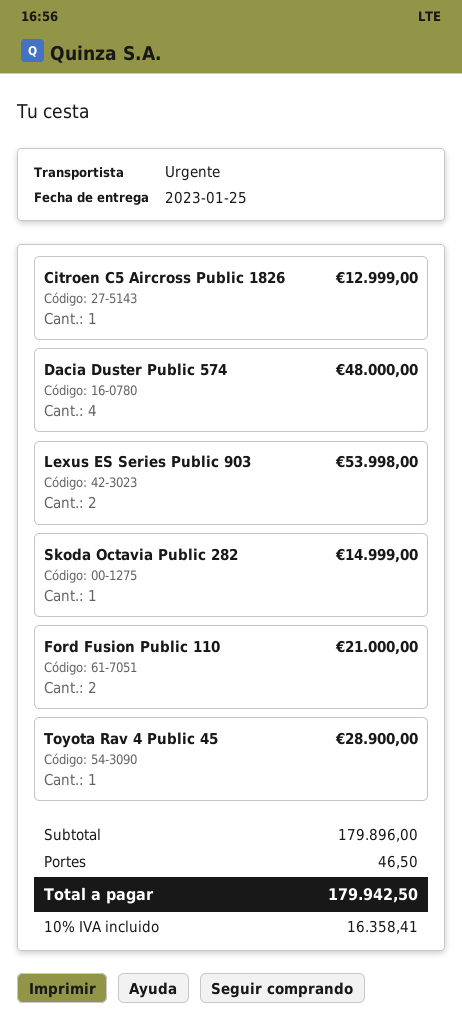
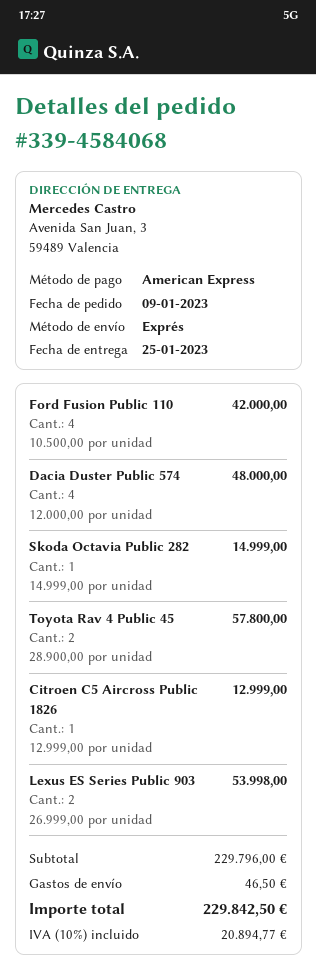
Ford Fusion Public 110: 2 for 21000.00 -> 4 for 42000.00
Toyota Rav 4 Public 45: 1 for 28900.00 -> 2 for 57800.00
subtotal: 179896.00 -> 229796.00
tax: 10% = 16358.41 -> 10% = 20894.77
total: 179942.50 -> 229842.50

